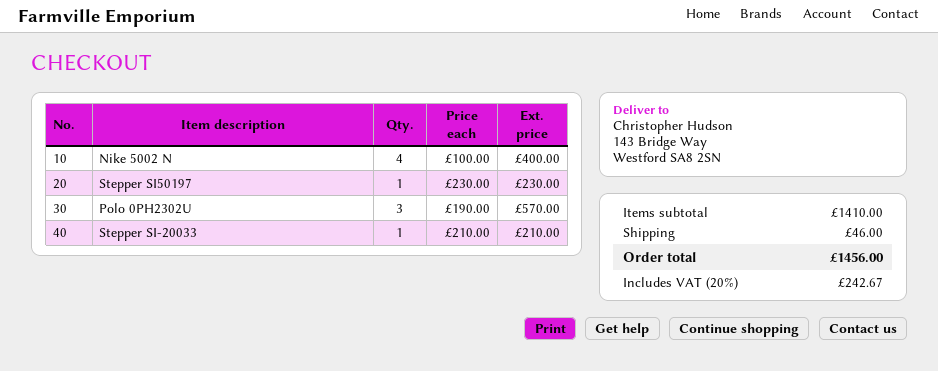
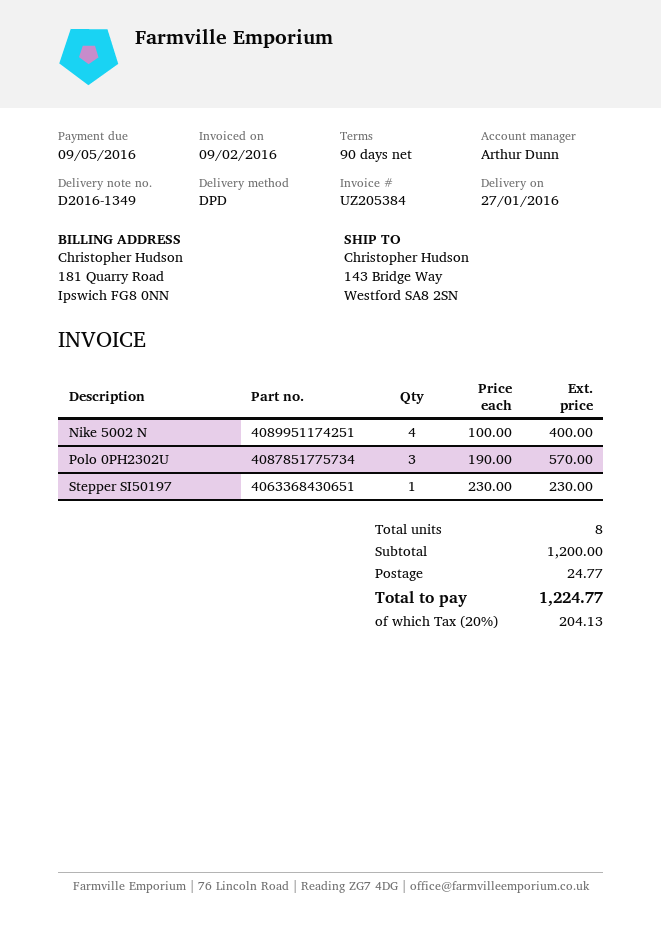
Stepper SI-20033: 1 x 210.00 = 210.00 -> none
subtotal: 1410.00 -> 1200.00
shipping: 46.00 -> 24.77
tax: 20% = 242.67 -> 20% = 204.13
total: 1456.00 -> 1224.77

